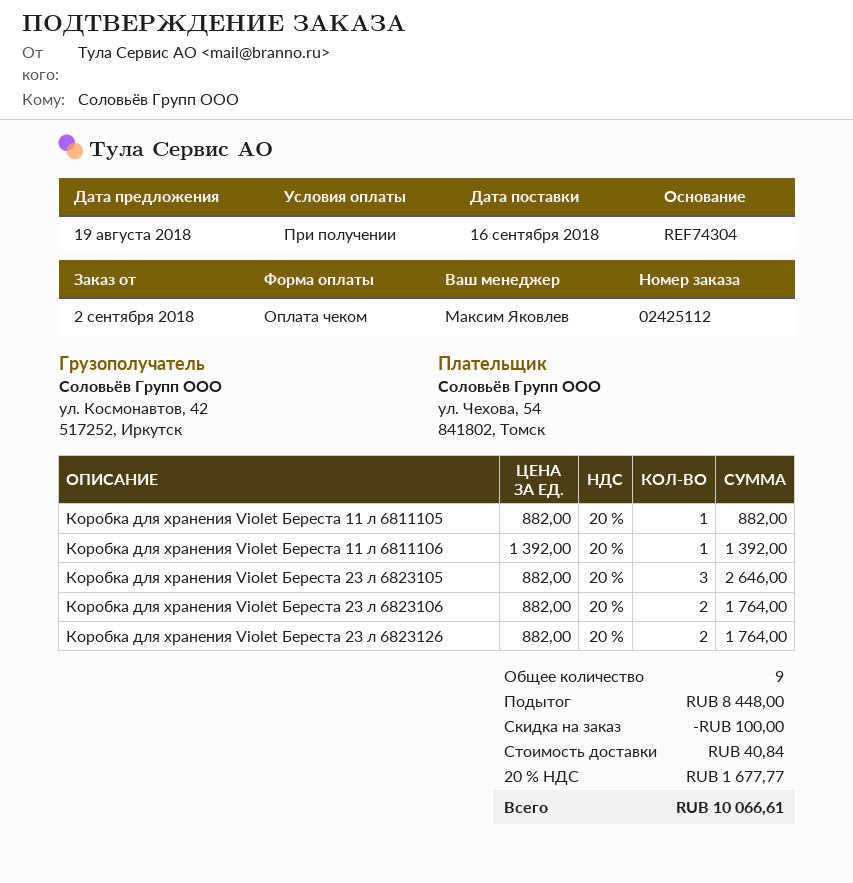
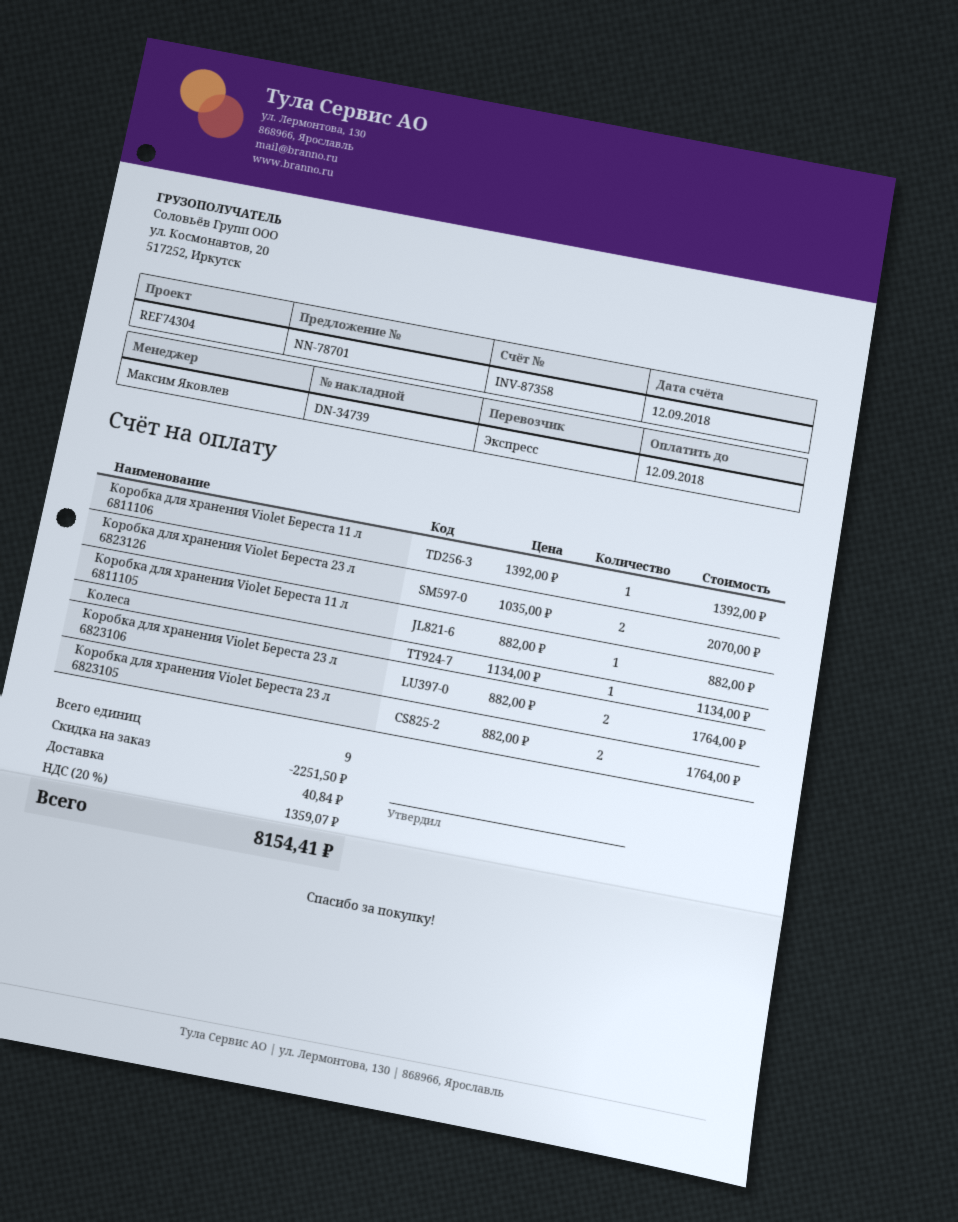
ship to: ул. Космонавтов, 42, 517252, Иркутск -> ул. Космонавтов, 20, 517252, Иркутск
Коробка для хранения Violet Береста 23 л 6823105: 3 x 882.00 = 2646.00 -> 2 x 882.00 = 1764.00
Коробка для хранения Violet Береста 23 л 6823126: 2 x 882.00 = 1764.00 -> 2 x 1035.00 = 2070.00
Колеса: none -> 1 x 1134.00 = 1134.00
discount: 100.00 -> 2251.50
tax: 20% = 1677.77 -> 20% = 1359.07
total: 10066.61 -> 8154.41

